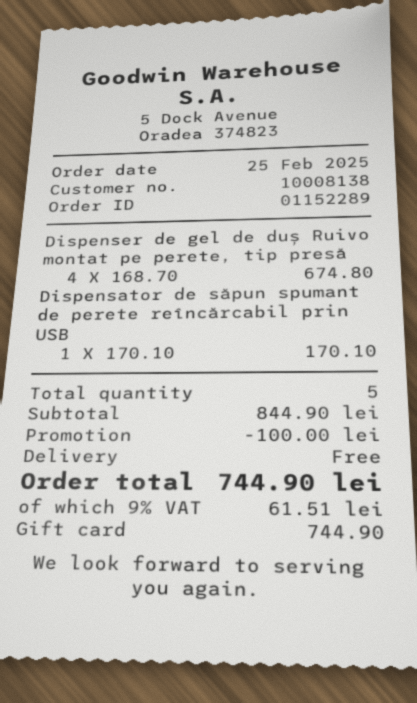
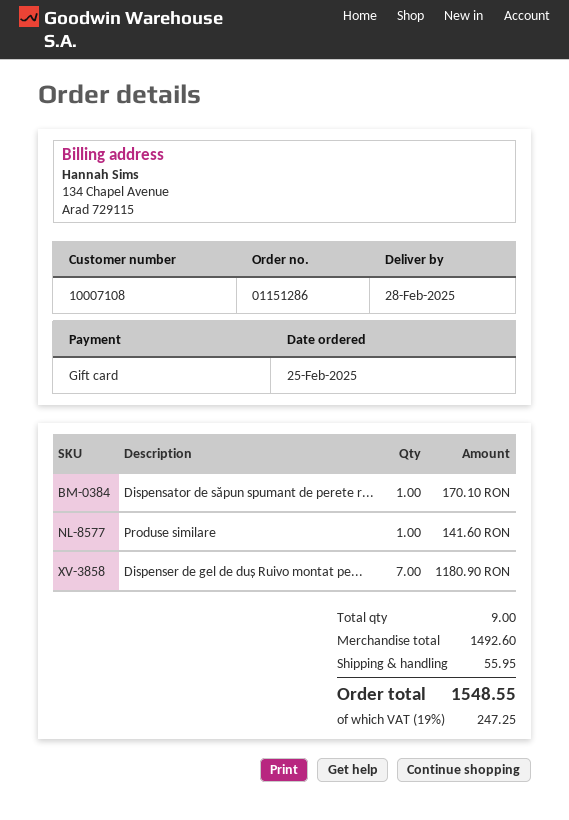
order number: 01152289 -> 01151286
customer number: 10008138 -> 10007108
Dispenser de gel de duș Ruivo montat pe perete, tip presă: 4 for 674.80 -> 7 for 1180.90
Produse similare: none -> 1 for 141.60
total quantity: 5 -> 9
subtotal: 844.90 -> 1492.60
discount: 100.00 -> none
shipping: 0.00 -> 55.95
tax: 9% = 61.51 -> 19% = 247.25
total: 744.90 -> 1548.55

